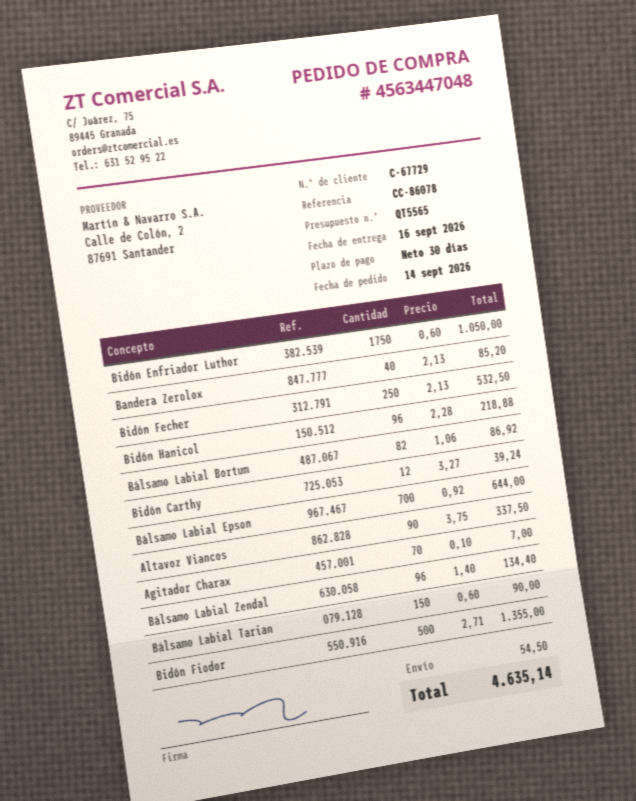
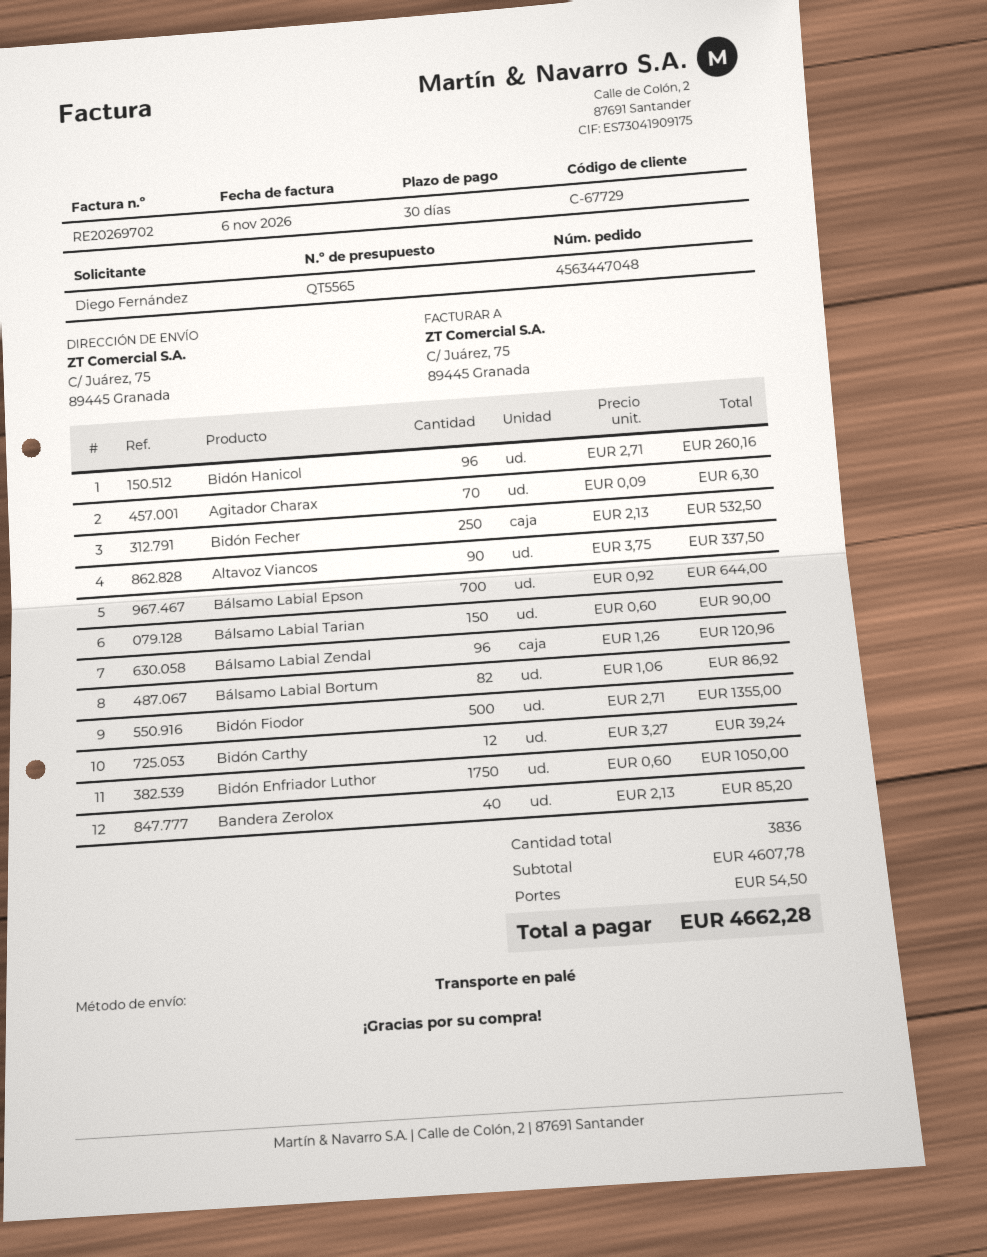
Bidón Hanicol: 96 x 2.28 = 218.88 -> 96 x 2.71 = 260.16
Agitador Charax: 70 x 0.10 = 7.00 -> 70 x 0.09 = 6.30
Bálsamo Labial Zendal: 96 x 1.40 = 134.40 -> 96 x 1.26 = 120.96
total: 4635.14 -> 4662.28

